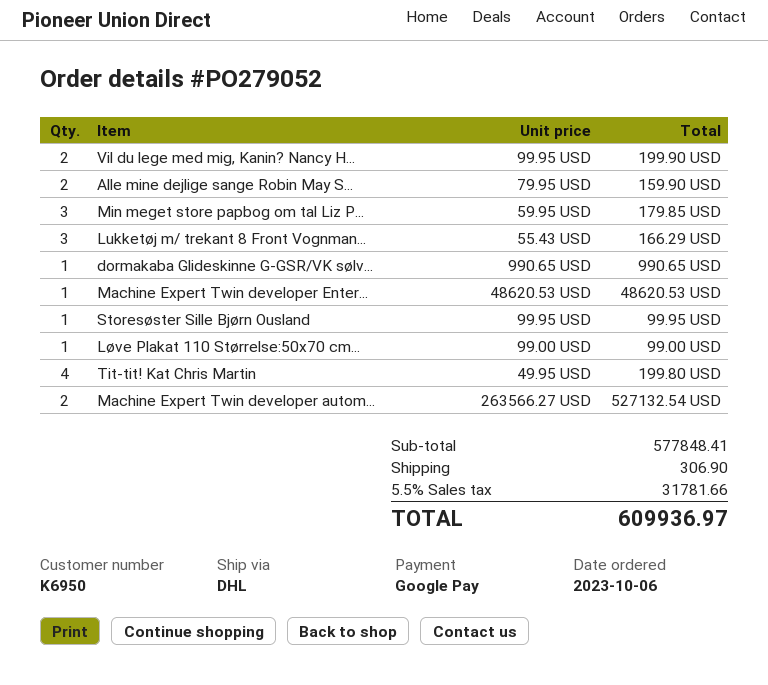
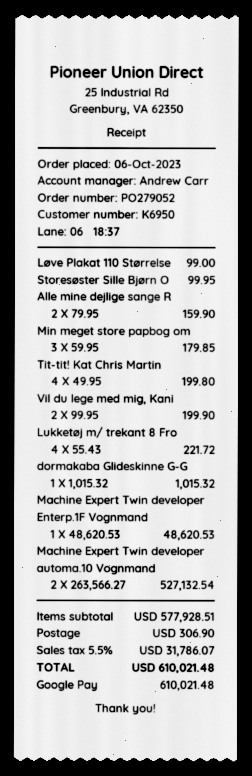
Lukketøj m/ trekant 8 Front Vognman...: 3 x 55.43 = 166.29 -> 4 x 55.43 = 221.72
dormakaba Glideskinne G-GSR/VK sølv...: 1 x 990.65 = 990.65 -> 1 x 1015.32 = 1015.32
subtotal: 577848.41 -> 577928.51
tax: 5.5% = 31781.66 -> 5.5% = 31786.07
total: 609936.97 -> 610021.48

